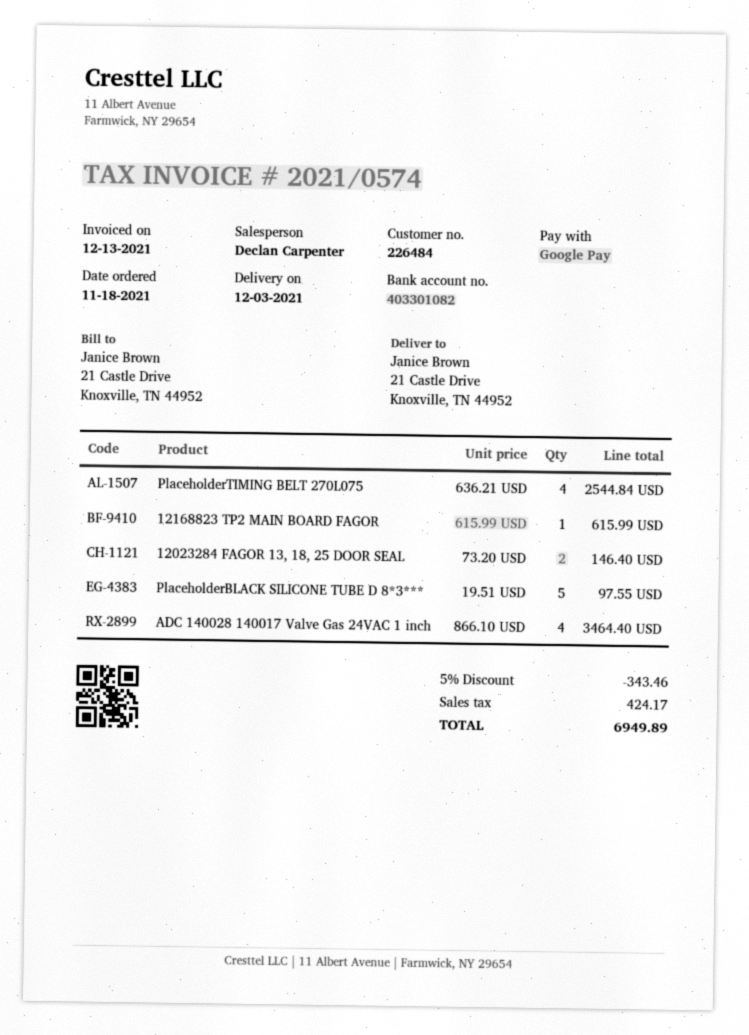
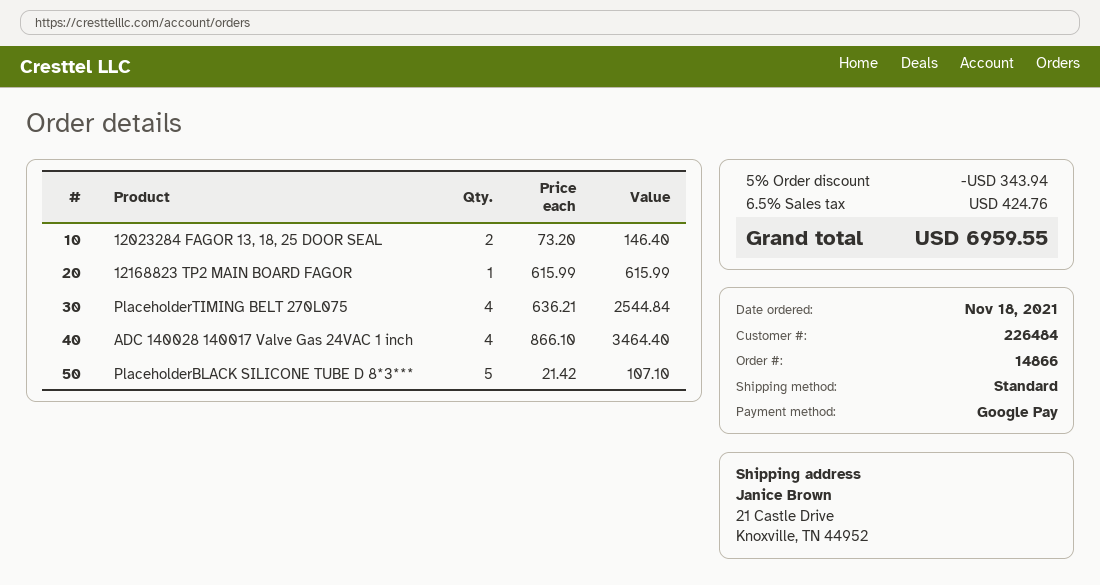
PlaceholderBLACK SILICONE TUBE D 8*3***: 5 x 19.51 = 97.55 -> 5 x 21.42 = 107.10
discount: 5% = 343.46 -> 5% = 343.94
tax: 424.17 -> 424.76
total: 6949.89 -> 6959.55

